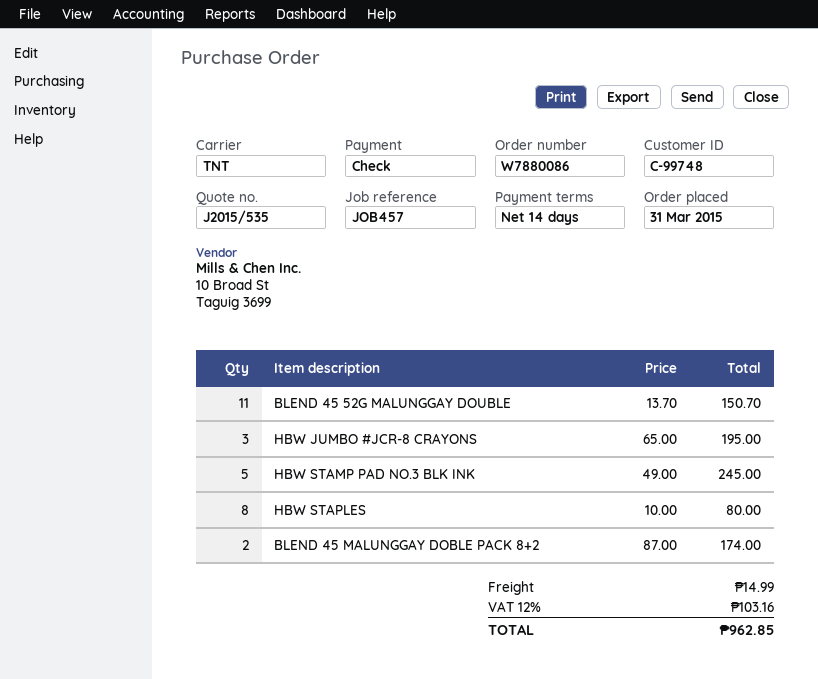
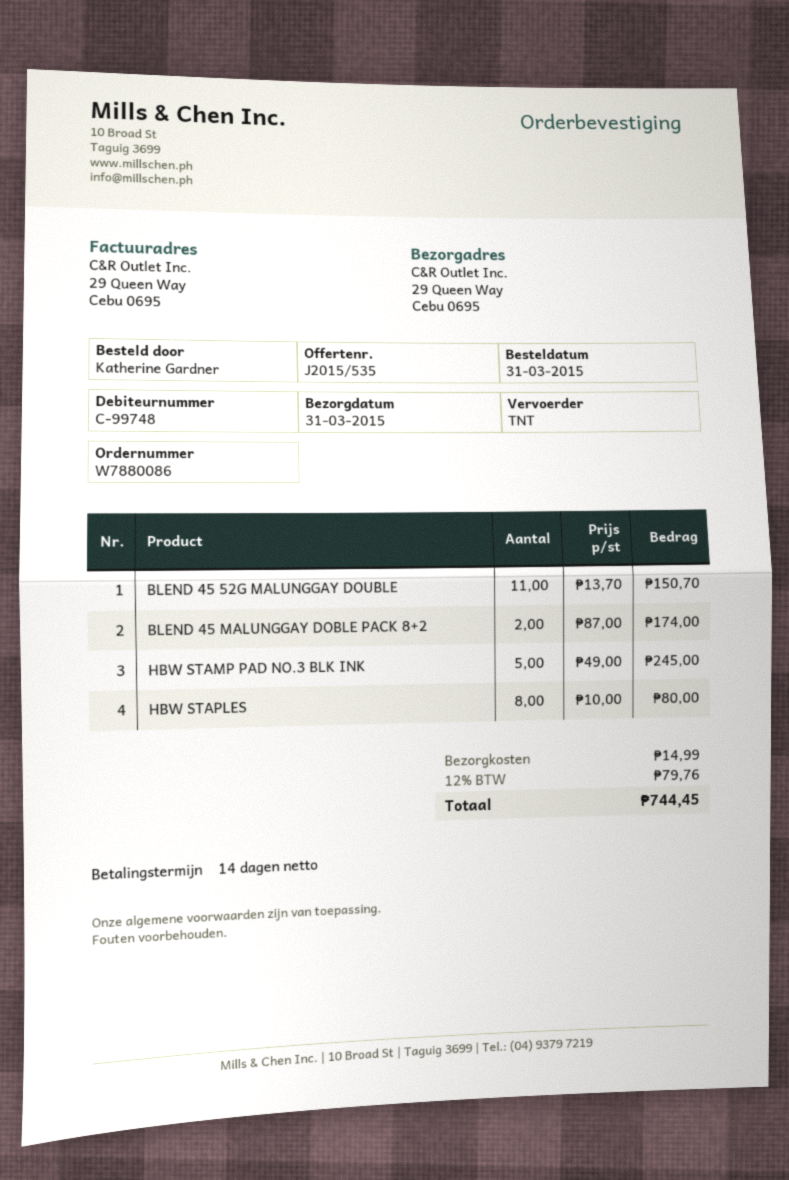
HBW JUMBO #JCR-8 CRAYONS: 3 x 65.00 = 195.00 -> none
tax: 12% = 103.16 -> 12% = 79.76
total: 962.85 -> 744.45

